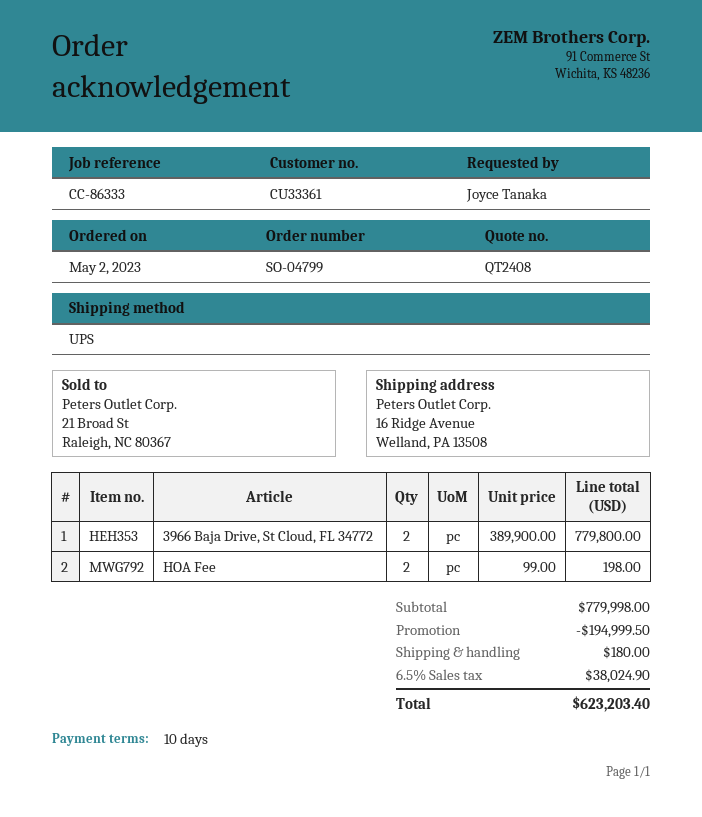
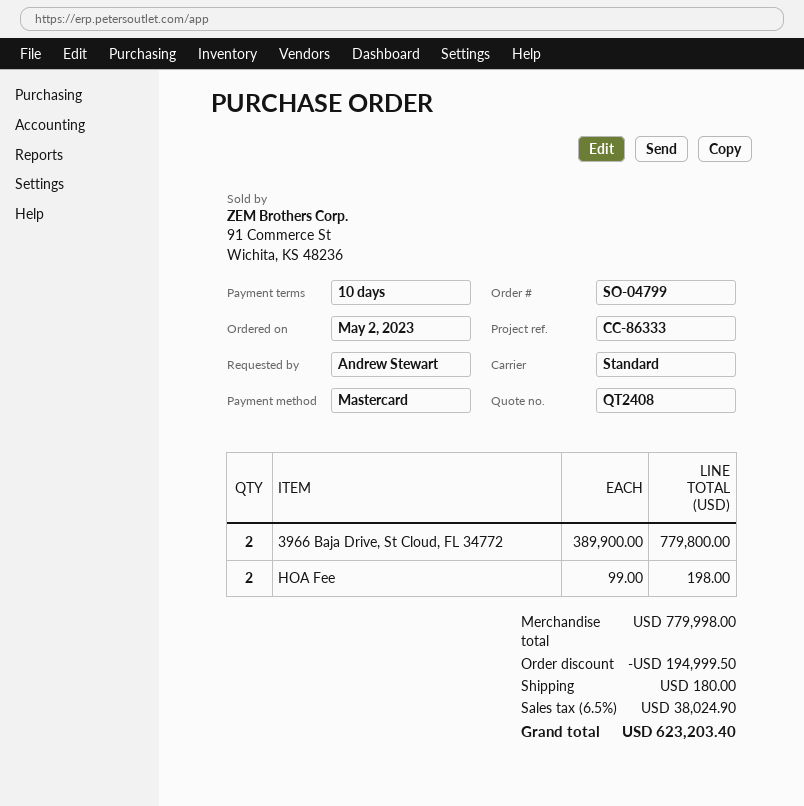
ordered by: Joyce Tanaka -> Andrew Stewart
shipping method: UPS -> standard

